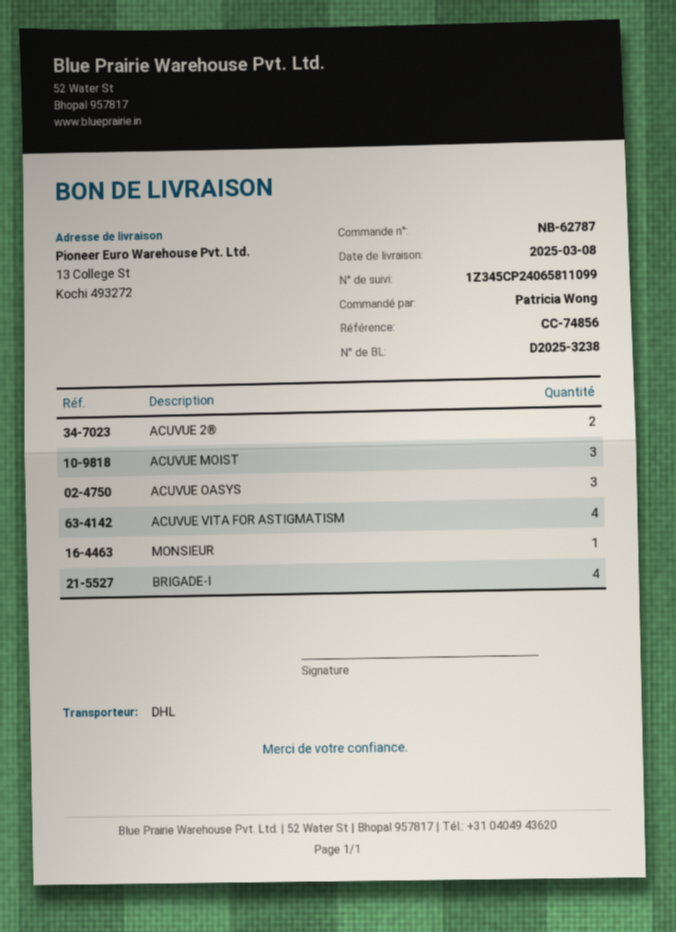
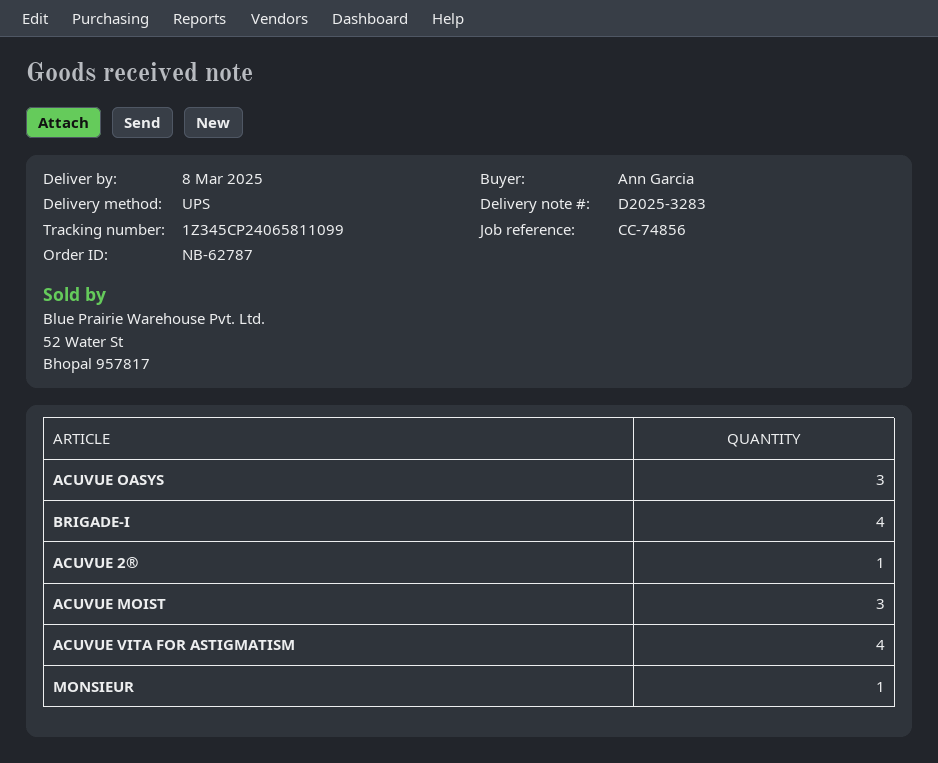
delivery note number: D2025-3238 -> D2025-3283
ordered by: Patricia Wong -> Ann Garcia
shipping method: DHL -> UPS
ACUVUE 2®: 2 -> 1

